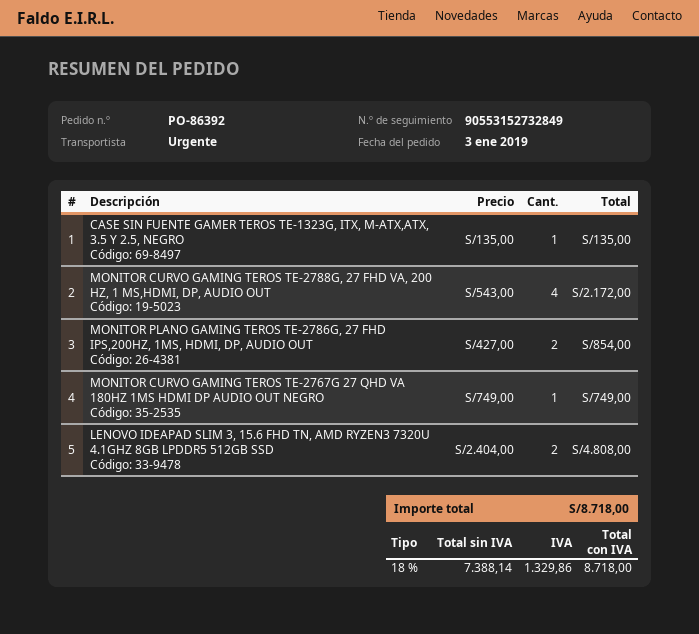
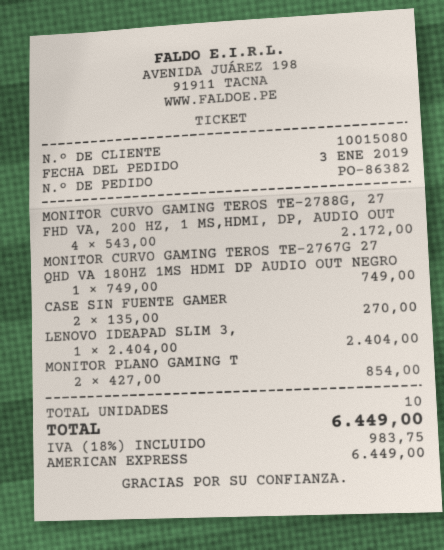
order number: PO-86392 -> PO-86382
CASE SIN FUENTE GAMER TEROS TE-1323G, ITX, M-ATX,ATX, 3.5 Y 2.5, NEGRO: 1 x 135.00 = 135.00 -> 2 x 135.00 = 270.00
LENOVO IDEAPAD SLIM 3, 15.6 FHD TN, AMD RYZEN3 7320U 4.1GHZ 8GB LPDDR5 512GB SSD: 2 x 2404.00 = 4808.00 -> 1 x 2404.00 = 2404.00
tax: 18% = 1329.86 -> 18% = 983.75
total: 8718.00 -> 6449.00

